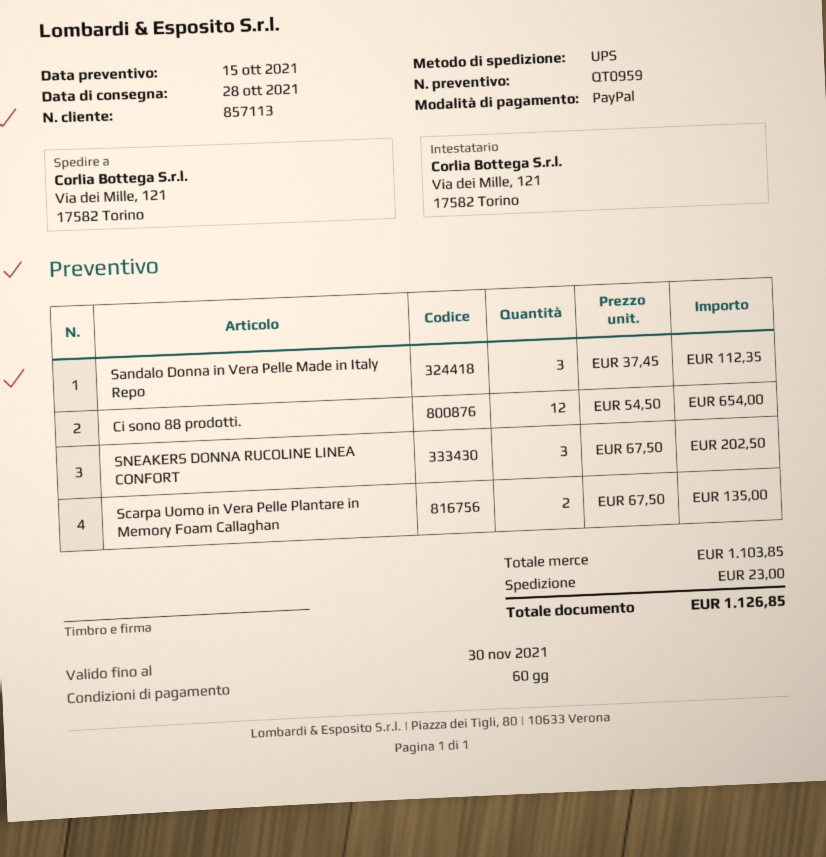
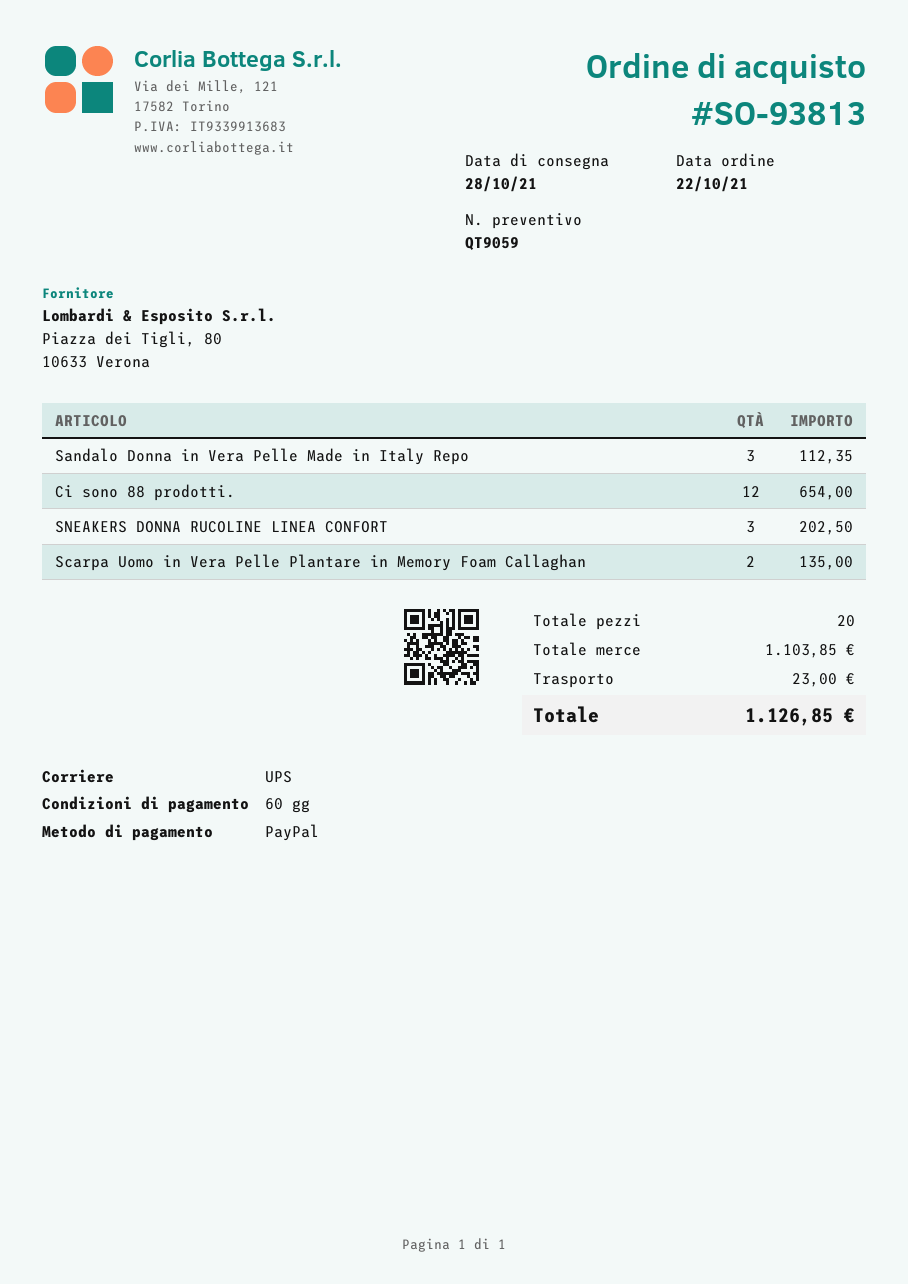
quote number: QT0959 -> QT9059

